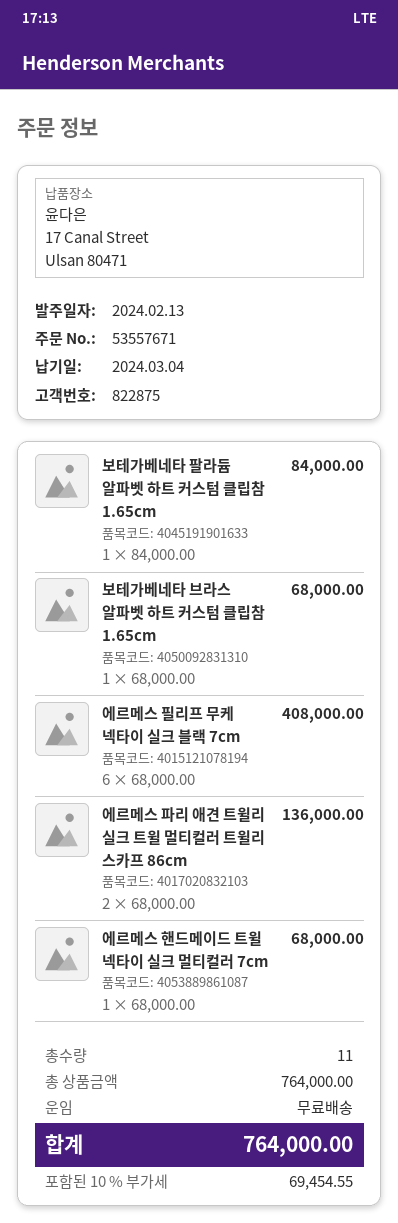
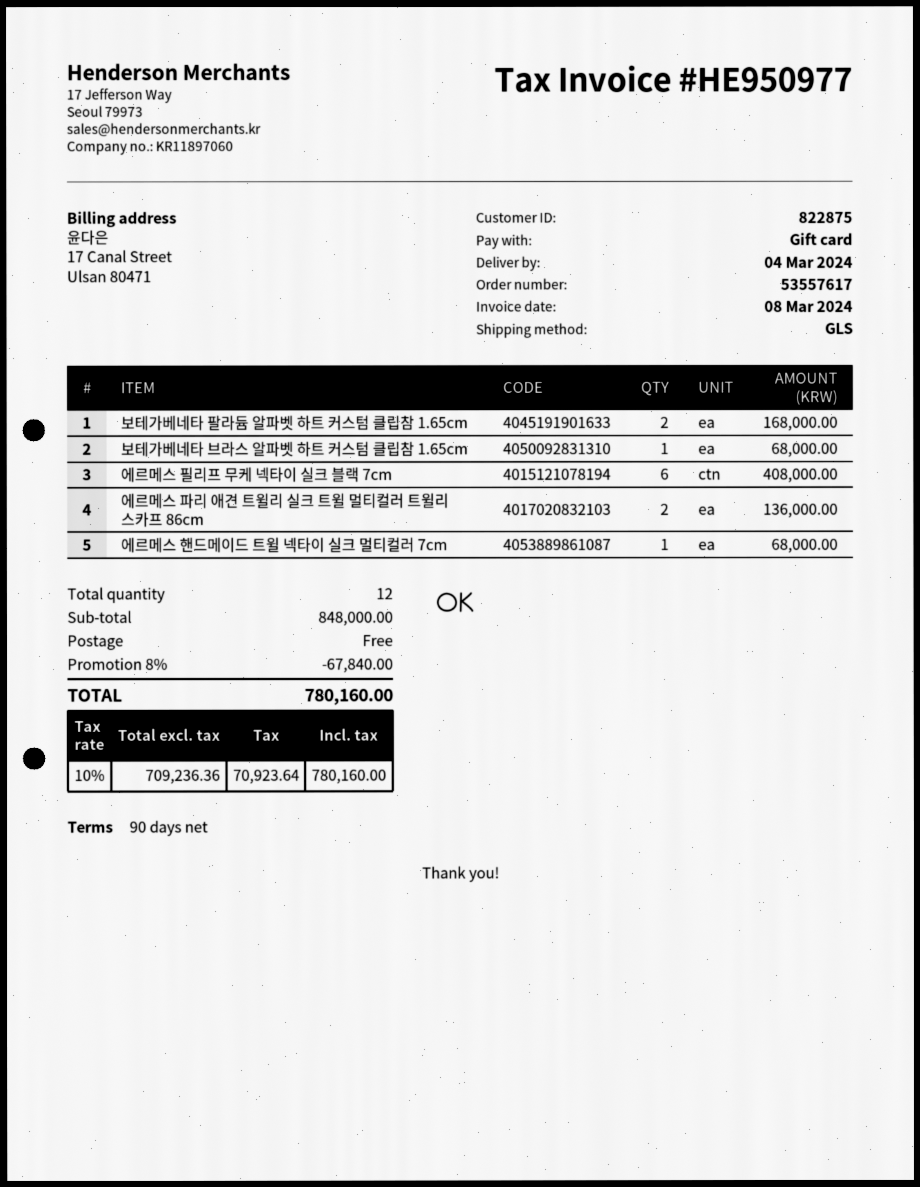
order number: 53557671 -> 53557617
보테가베네타 팔라듐 알파벳 하트 커스텀 클립참 1.65cm: 1 for 84000.00 -> 2 for 168000.00
total quantity: 11 -> 12
subtotal: 764000.00 -> 848000.00
discount: none -> 8% = 67840.00
tax: 10% = 69454.55 -> 10% = 70923.64
total: 764000.00 -> 780160.00

